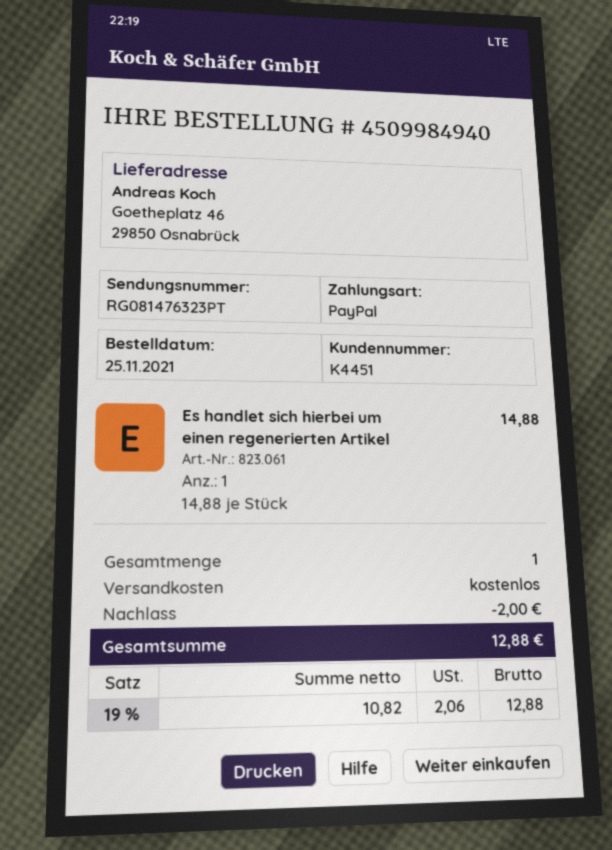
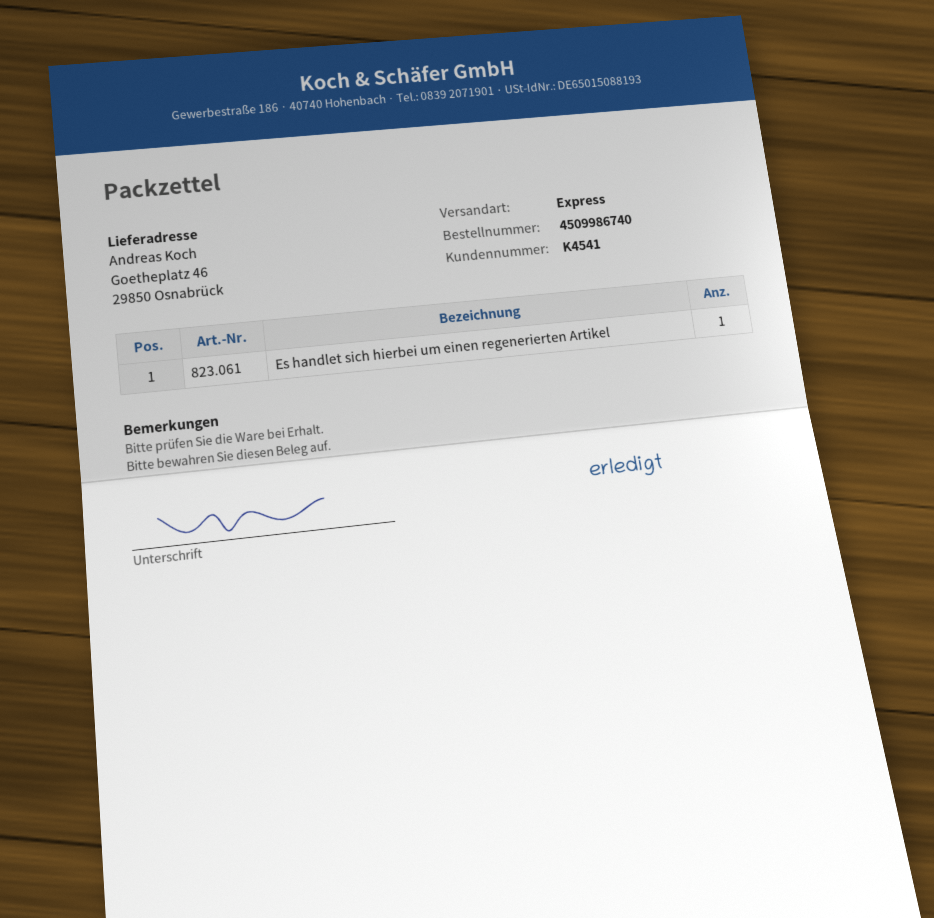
order number: 4509984940 -> 4509986740
customer number: K4451 -> K4541

